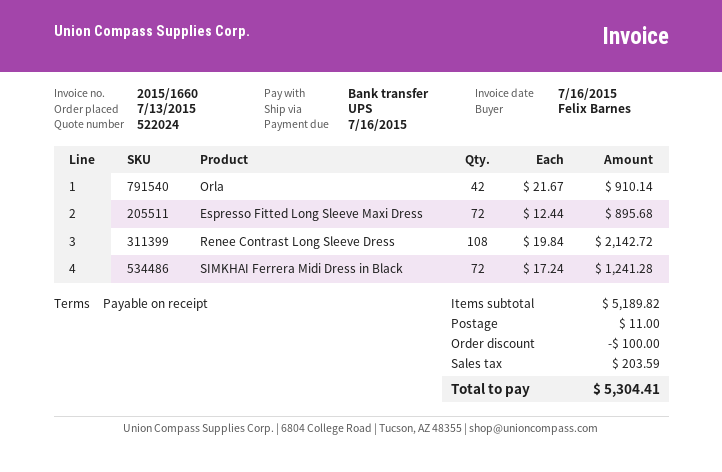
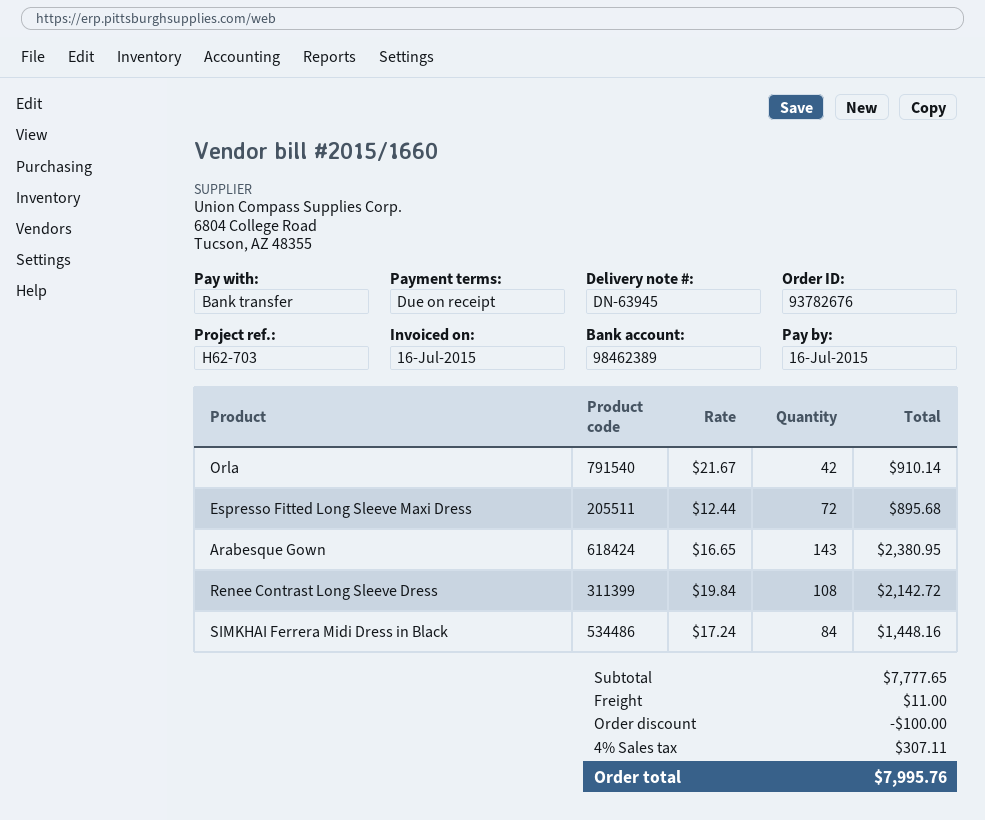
SIMKHAI Ferrera Midi Dress in Black: 72 x 17.24 = 1241.28 -> 84 x 17.24 = 1448.16
Arabesque Gown: none -> 143 x 16.65 = 2380.95
subtotal: 5189.82 -> 7777.65
tax: 203.59 -> 307.11
total: 5304.41 -> 7995.76

